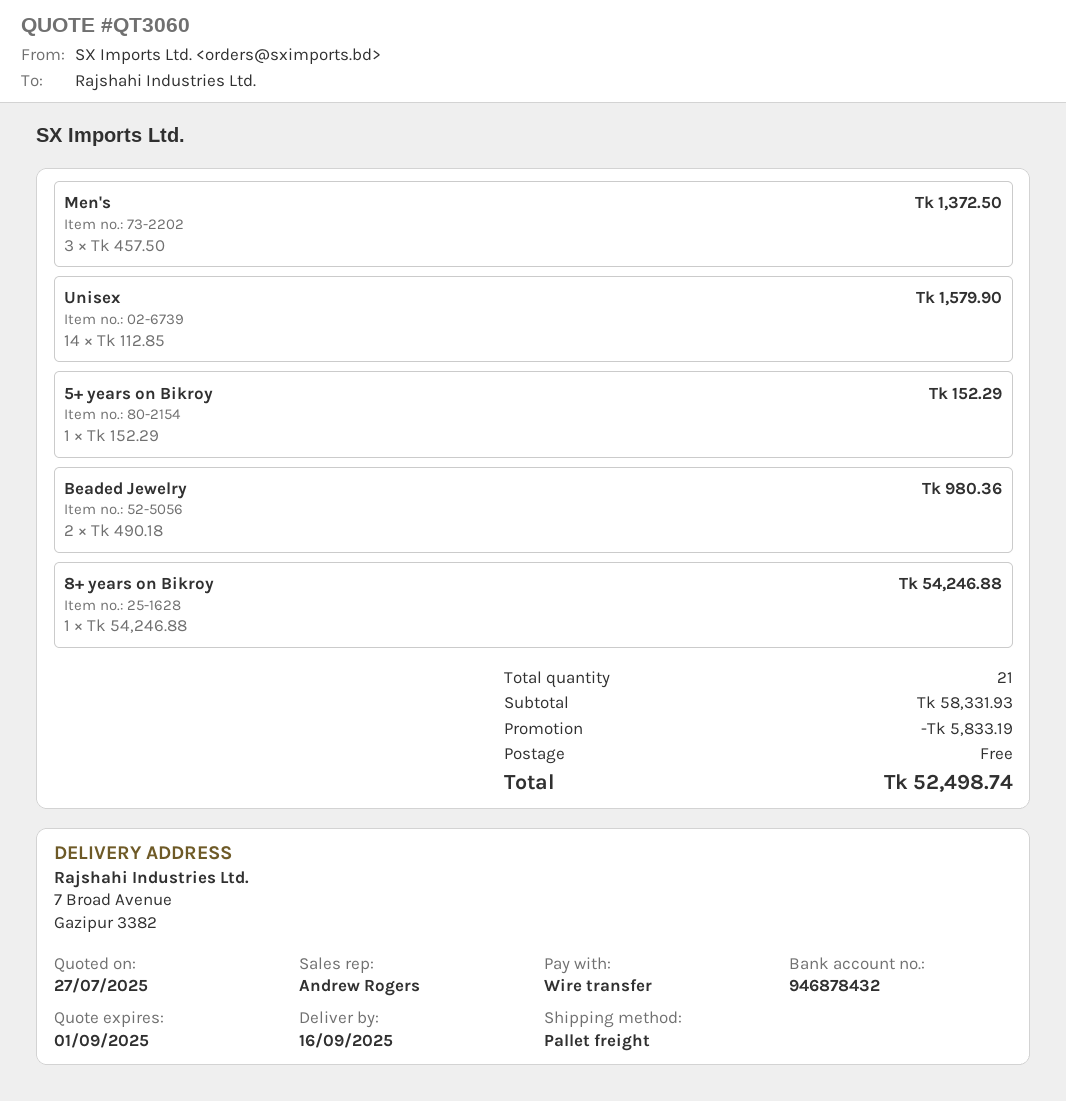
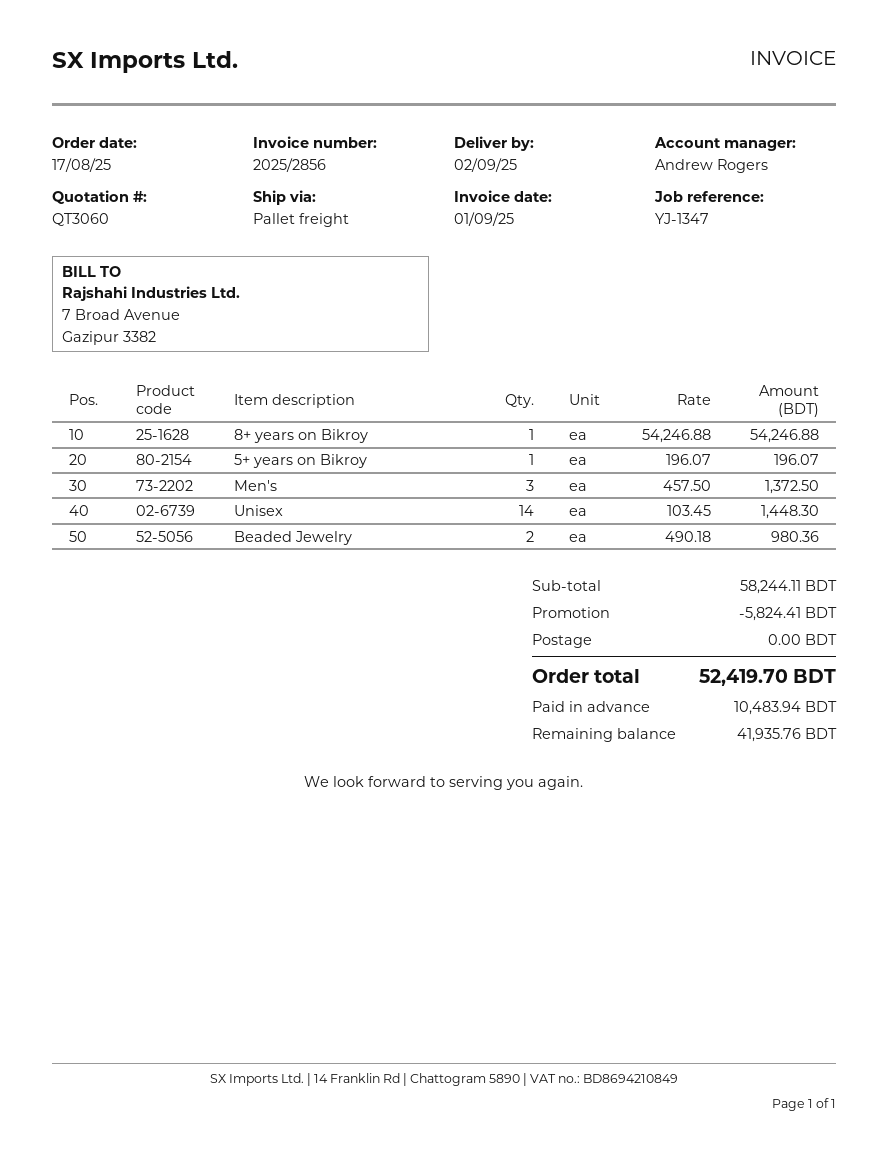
delivery date: 2025-09-16 -> 2025-09-02
Unisex: 14 x 112.85 = 1579.90 -> 14 x 103.45 = 1448.30
5+ years on Bikroy: 1 x 152.29 = 152.29 -> 1 x 196.07 = 196.07
subtotal: 58331.93 -> 58244.11
discount: 5833.19 -> 5824.41
total: 52498.74 -> 52419.70

